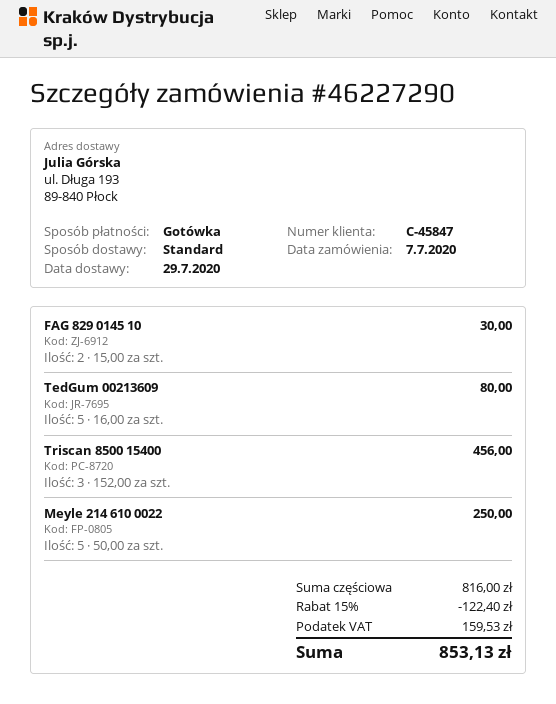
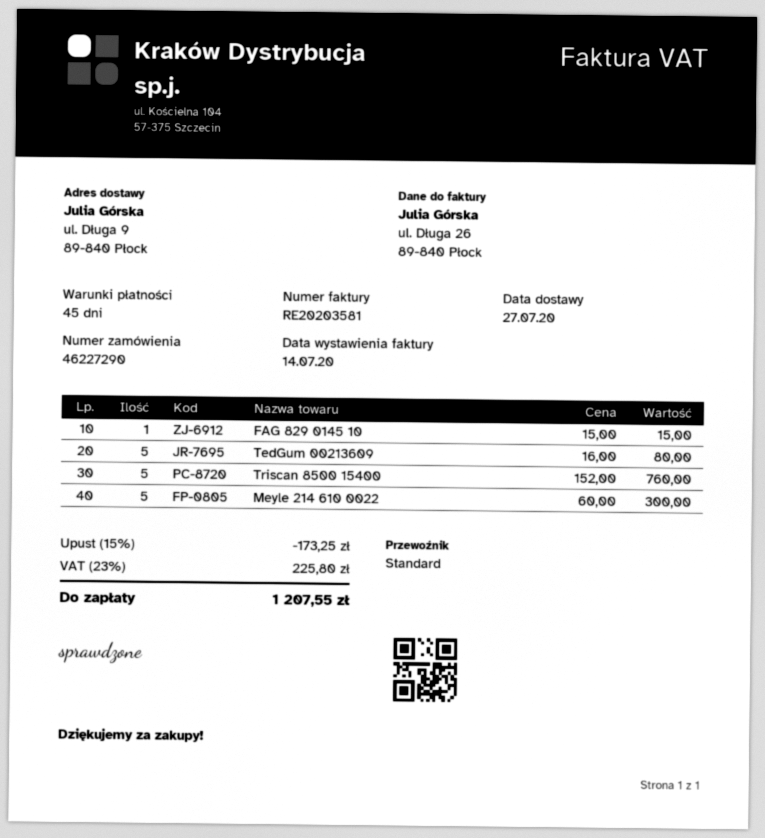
delivery date: 2020-07-29 -> 2020-07-27
ship to: ul. Długa 193, 89-840 Płock -> ul. Długa 9, 89-840 Płock
FAG 829 0145 10: 2 x 15.00 = 30.00 -> 1 x 15.00 = 15.00
Triscan 8500 15400: 3 x 152.00 = 456.00 -> 5 x 152.00 = 760.00
Meyle 214 610 0022: 5 x 50.00 = 250.00 -> 5 x 60.00 = 300.00
discount: 15% = 122.40 -> 15% = 173.25
tax: 159.53 -> 225.80
total: 853.13 -> 1207.55

